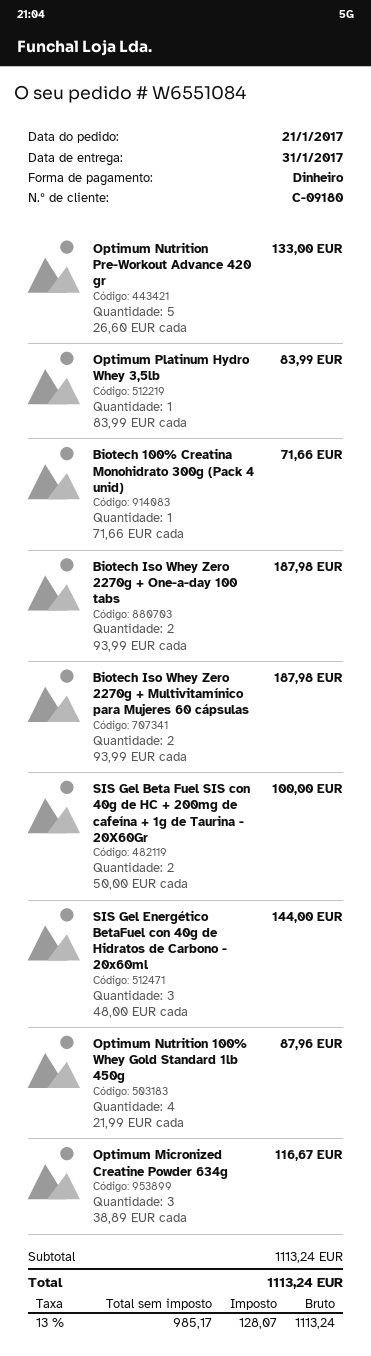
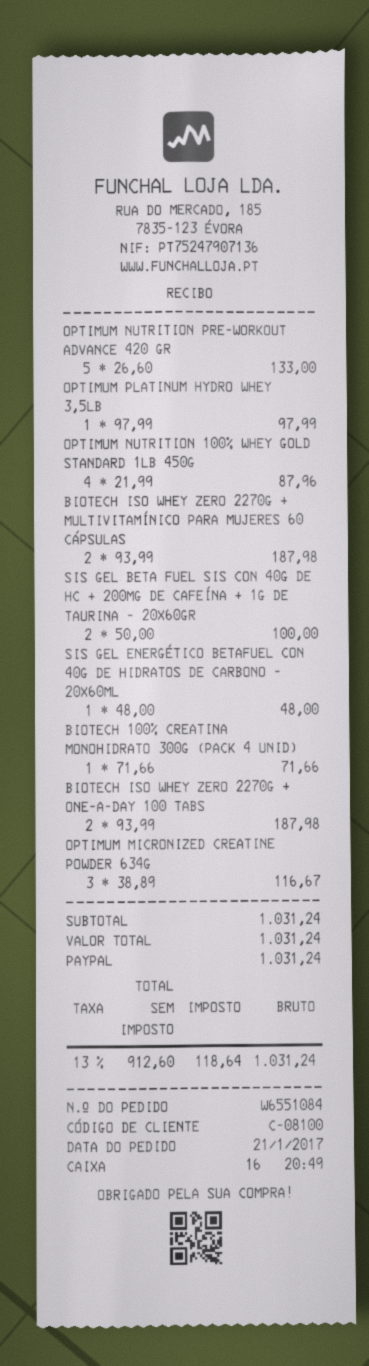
customer number: C-09180 -> C-08100
payment method: cash -> PayPal
Optimum Platinum Hydro Whey 3,5lb: 1 x 83.99 = 83.99 -> 1 x 97.99 = 97.99
SIS Gel Energético BetaFuel con 40g de Hidratos de Carbono - 20x60ml: 3 x 48.00 = 144.00 -> 1 x 48.00 = 48.00
subtotal: 1113.24 -> 1031.24
net: 985.17 -> 912.60
tax: 13% = 128.07 -> 13% = 118.64
total: 1113.24 -> 1031.24

